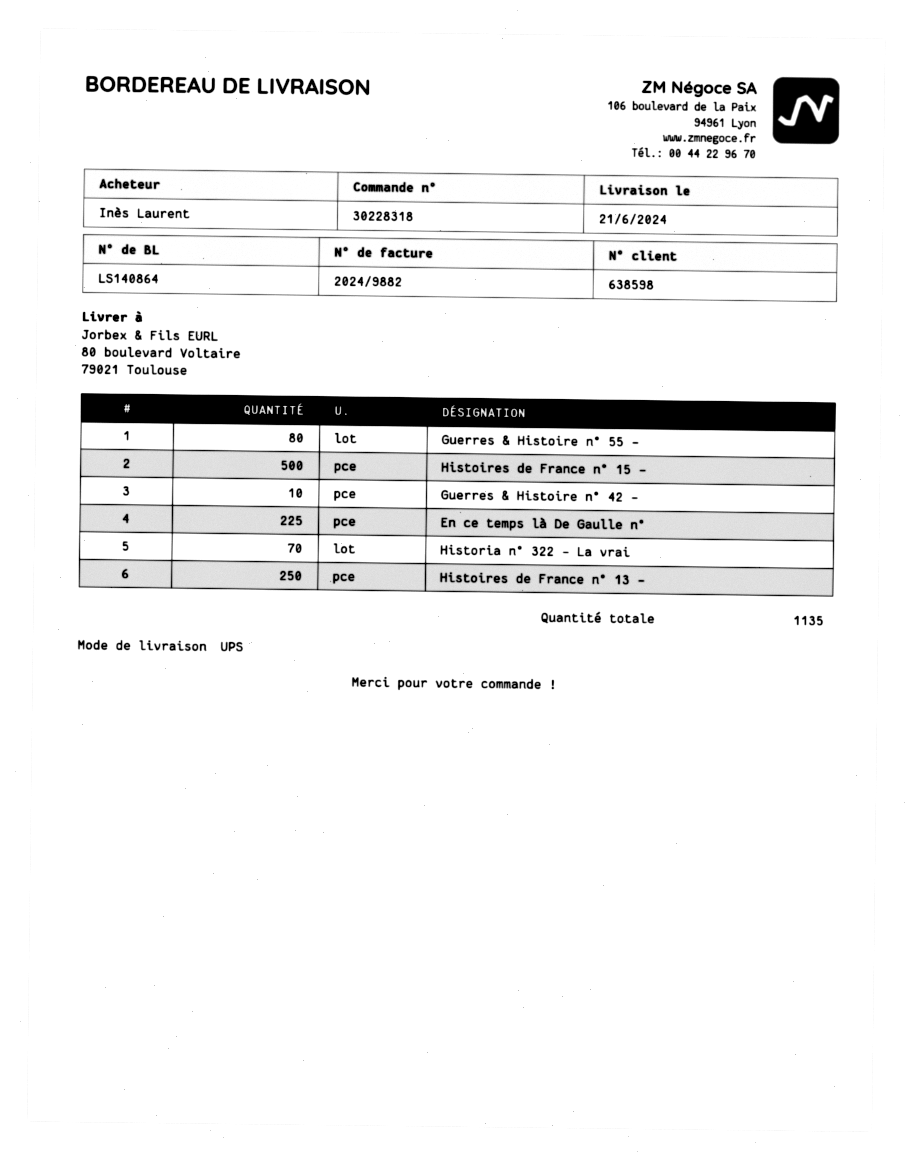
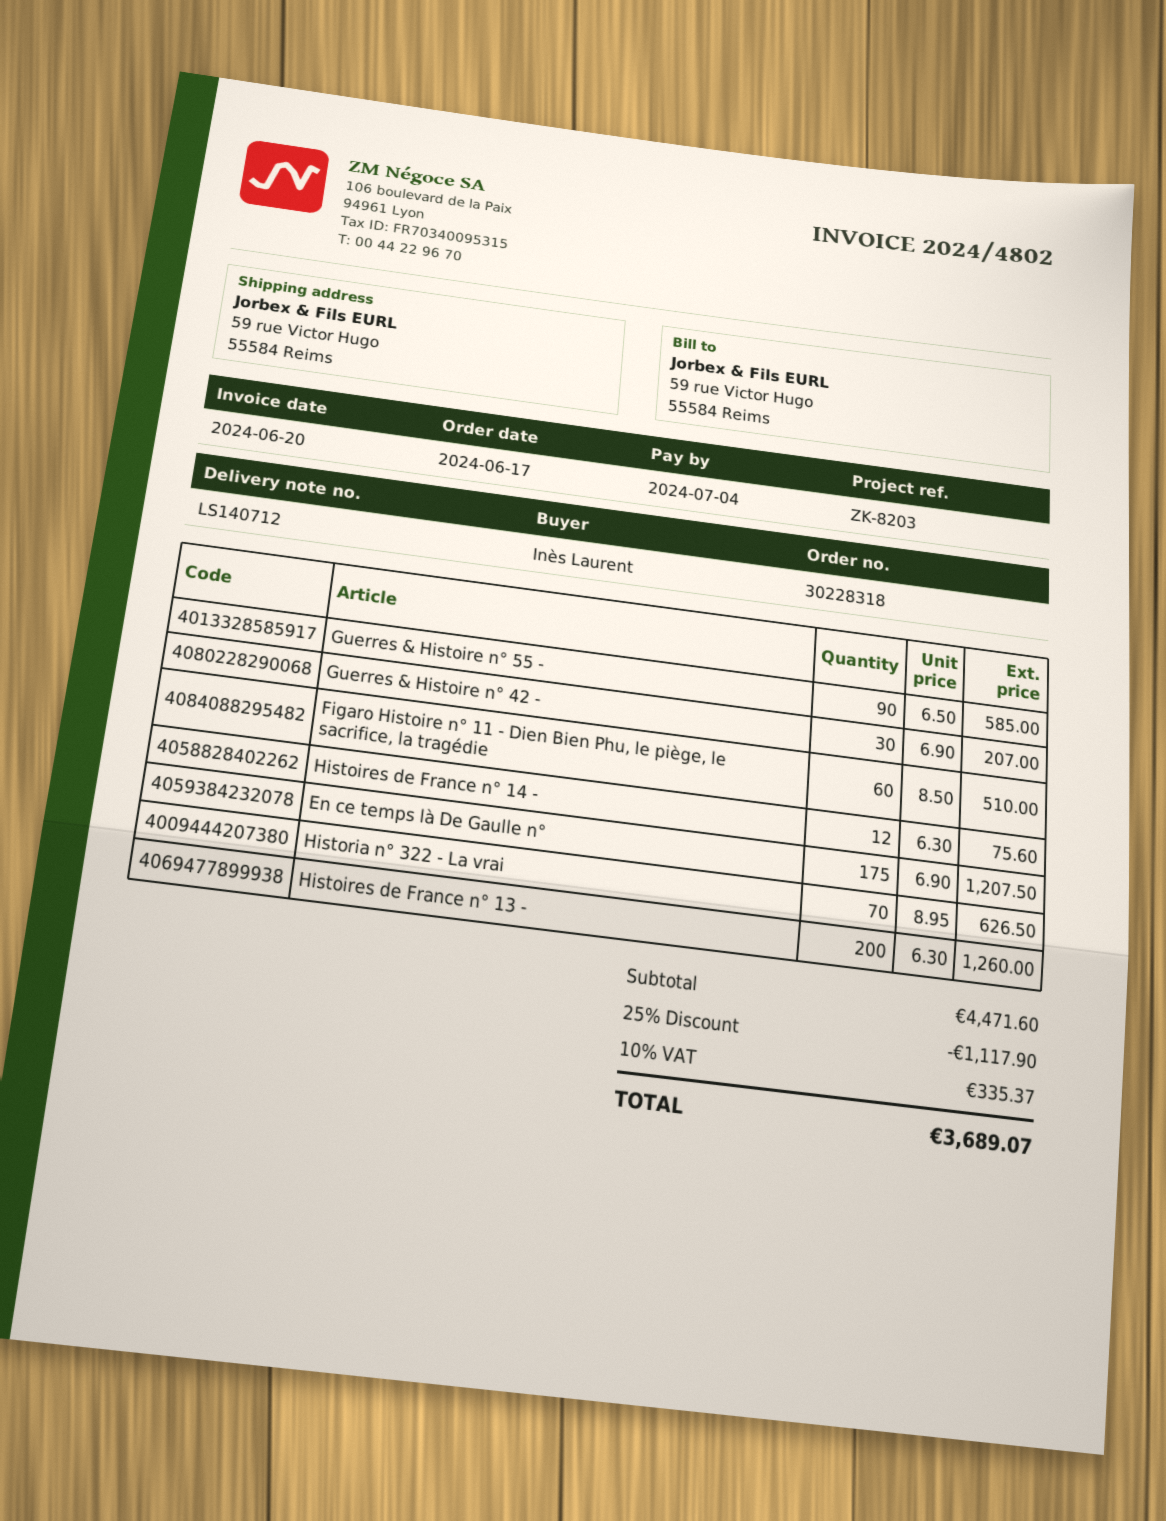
delivery note number: LS140864 -> LS140712
invoice number: 2024/9882 -> 2024/4802
ship to: 80 boulevard Voltaire, 79021 Toulouse -> 59 rue Victor Hugo, 55584 Reims
Guerres & Histoire n° 55 -: 80 -> 90
Histoires de France n° 15 -: 500 -> none
Guerres & Histoire n° 42 -: 10 -> 30
En ce temps là De Gaulle n°: 225 -> 175
Histoires de France n° 13 -: 250 -> 200
Figaro Histoire n° 11 - Dien Bien Phu, le piège, le sacrifice, la tragédie: none -> 60
Histoires de France n° 14 -: none -> 12

